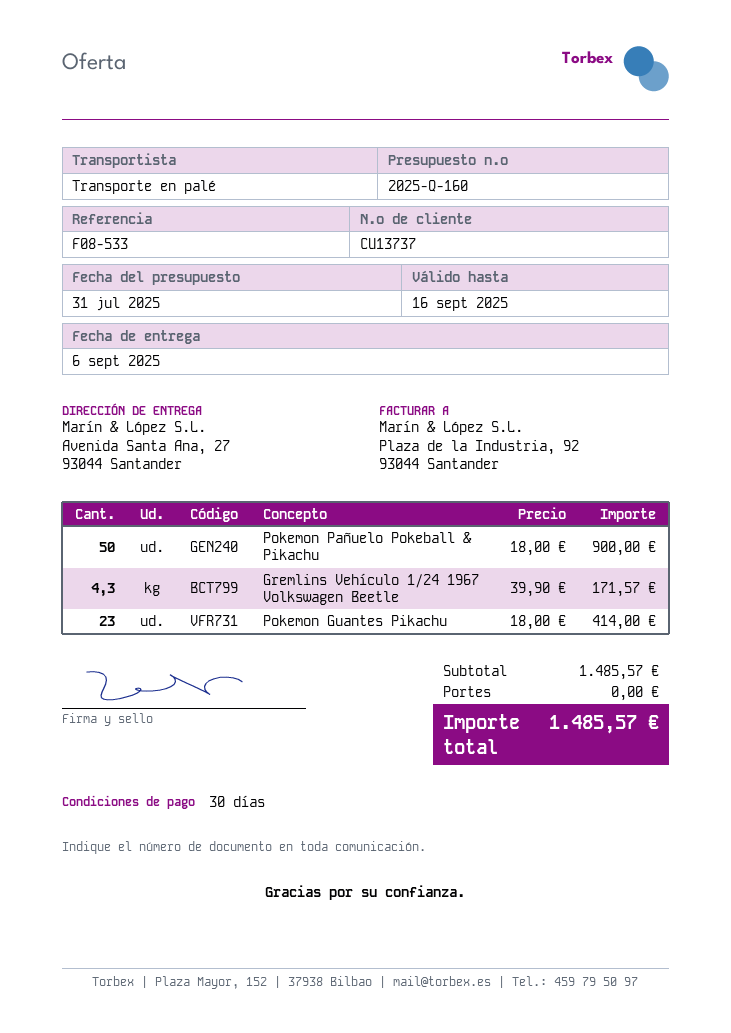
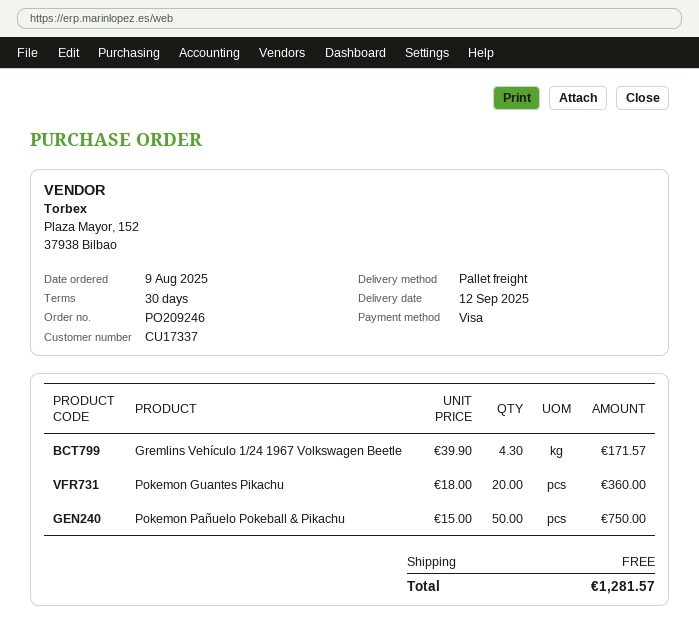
delivery date: 2025-09-06 -> 2025-09-12
customer number: CU13737 -> CU17337
Pokemon Pañuelo Pokeball & Pikachu: 50 x 18.00 = 900.00 -> 50 x 15.00 = 750.00
Pokemon Guantes Pikachu: 23 x 18.00 = 414.00 -> 20 x 18.00 = 360.00
total: 1485.57 -> 1281.57

